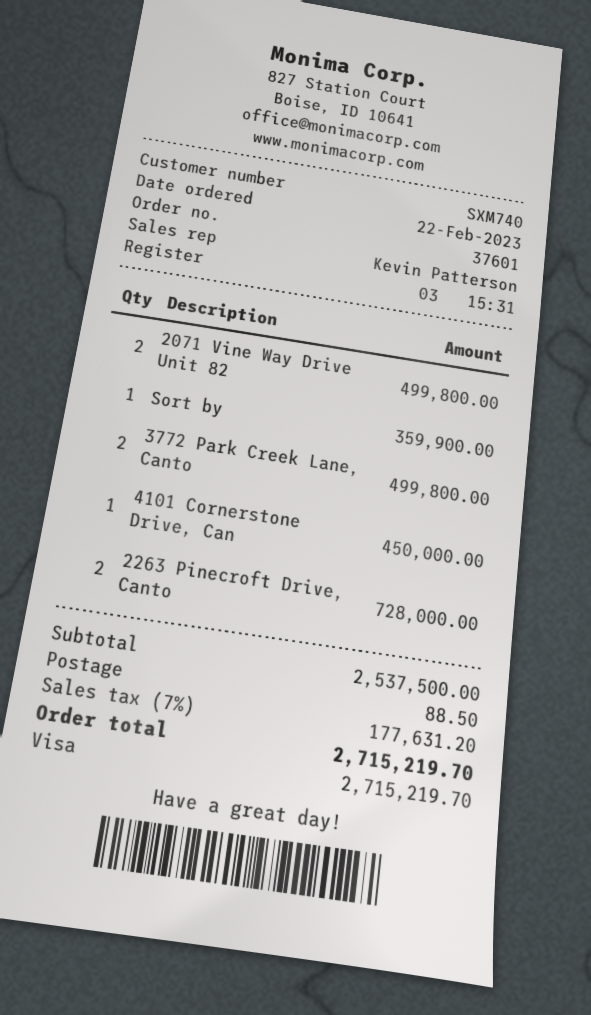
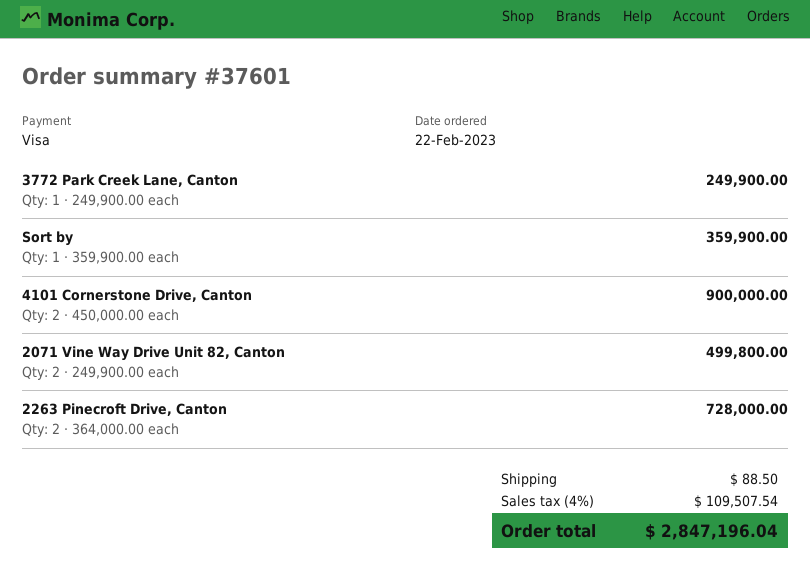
3772 Park Creek Lane, Canto: 2 for 499800.00 -> 1 for 249900.00
4101 Cornerstone Drive, Can: 1 for 450000.00 -> 2 for 900000.00
tax: 7% = 177631.20 -> 4% = 109507.54
total: 2715219.70 -> 2847196.04

